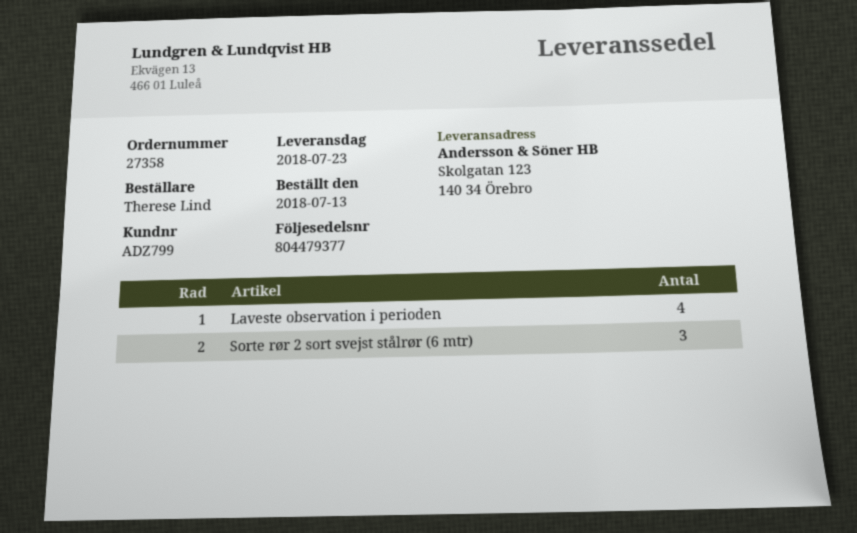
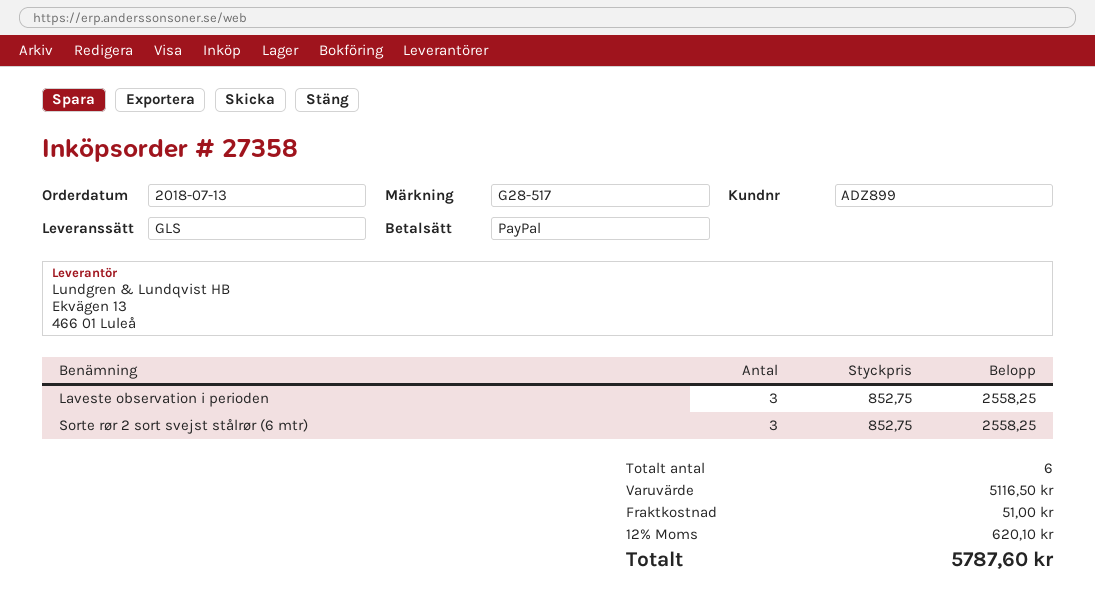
customer number: ADZ799 -> ADZ899
Laveste observation i perioden: 4 -> 3

